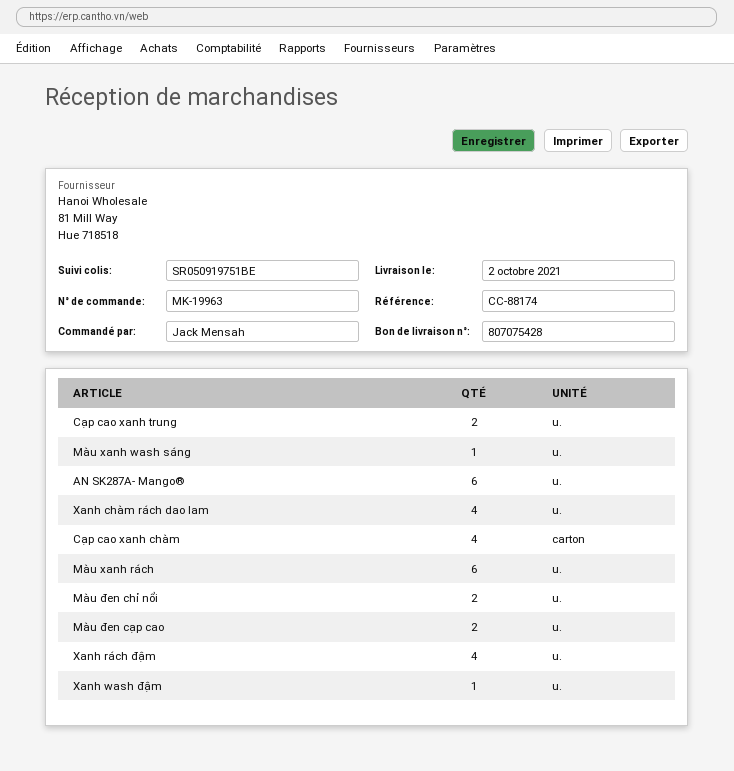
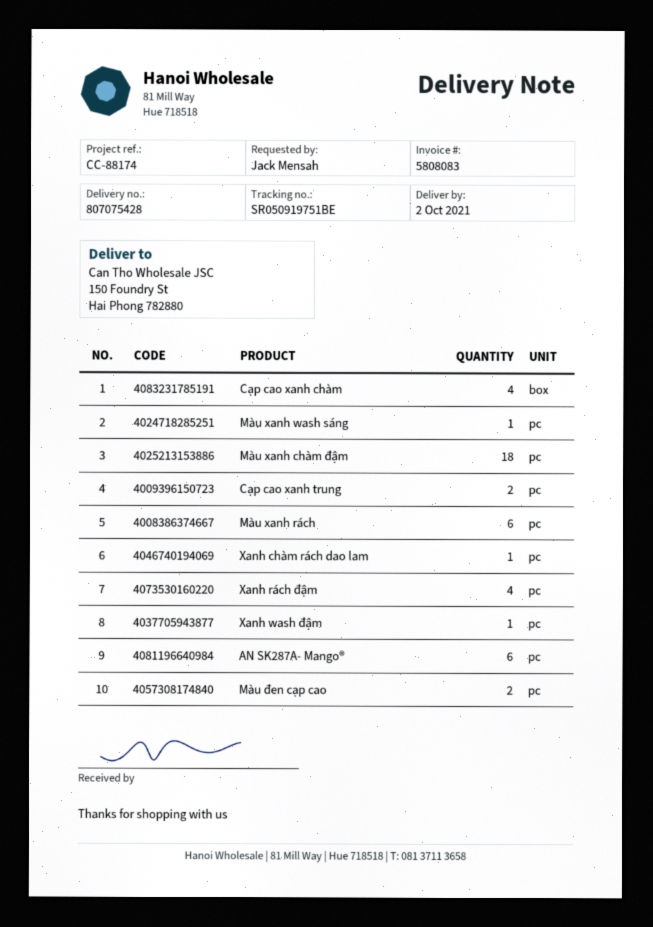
Xanh chàm rách dao lam: 4 -> 1
Màu đen chỉ nổi: 2 -> none
Màu xanh chàm đậm: none -> 18

